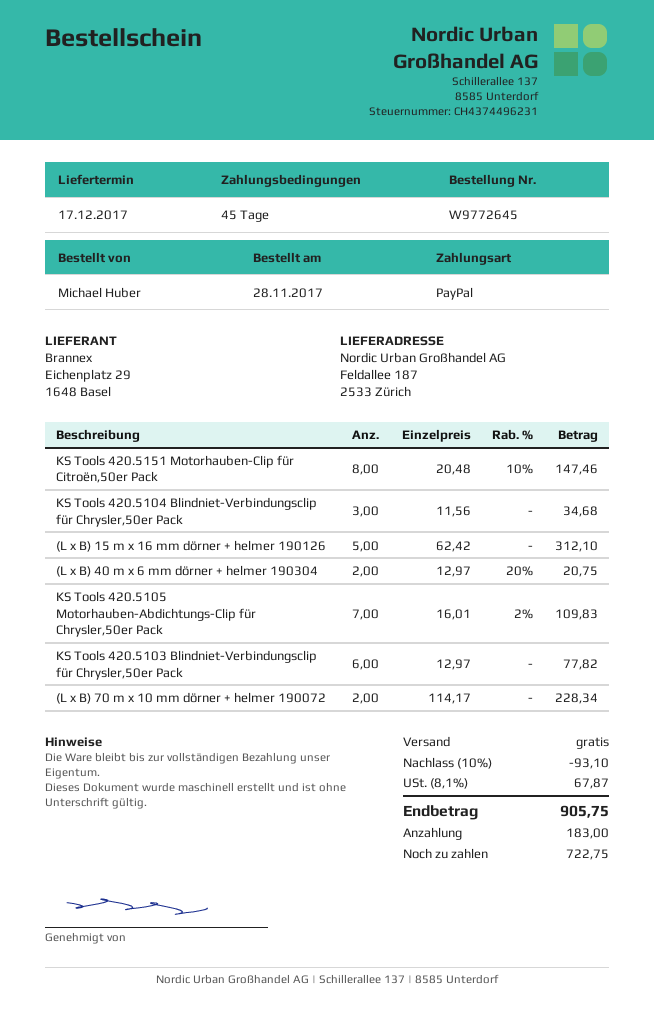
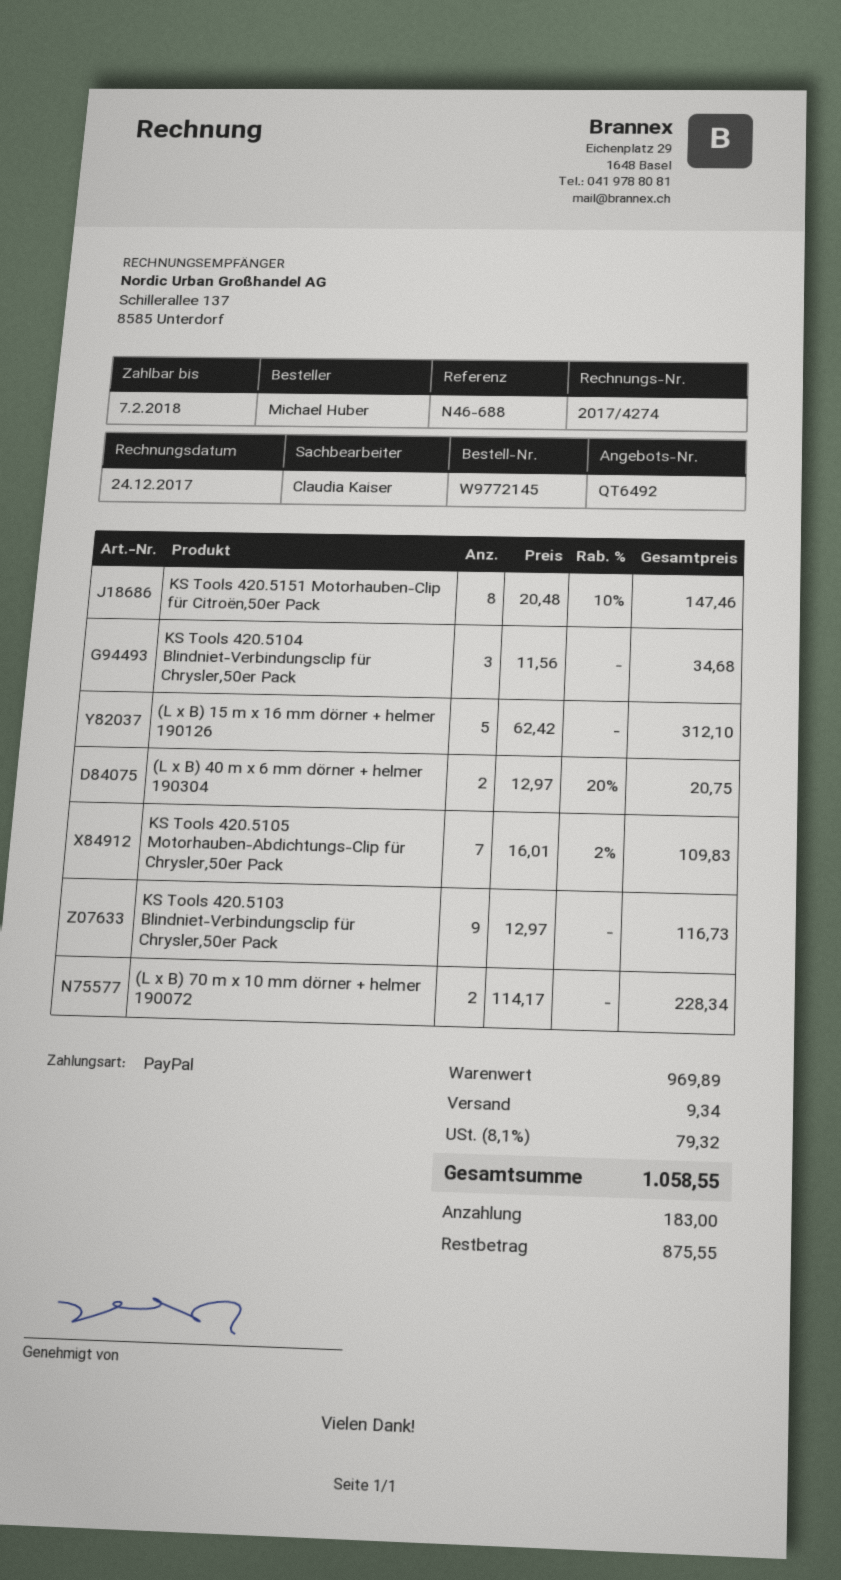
order number: W9772645 -> W9772145
KS Tools 420.5103 Blindniet-Verbindungsclip für Chrysler,50er Pack: 6 x 12.97 = 77.82 -> 9 x 12.97 = 116.73
discount: 10% = 93.10 -> none
shipping: 0.00 -> 9.34
tax: 8.1% = 67.87 -> 8.1% = 79.32
total: 905.75 -> 1058.55
balance: 722.75 -> 875.55

